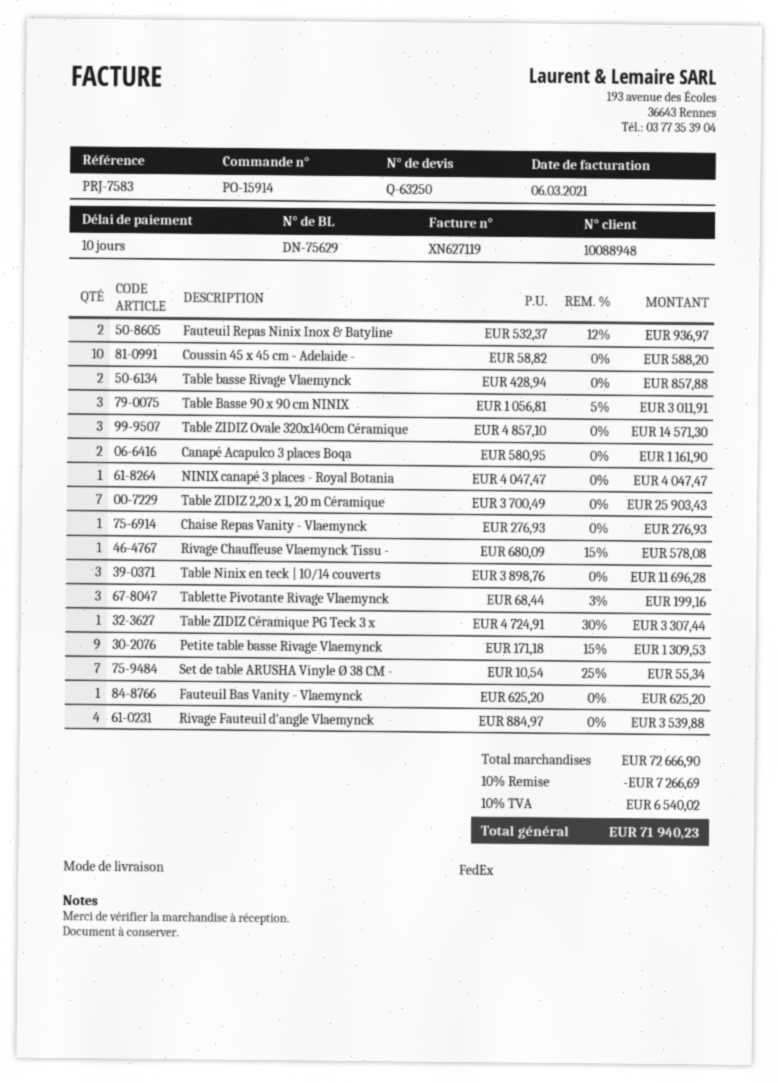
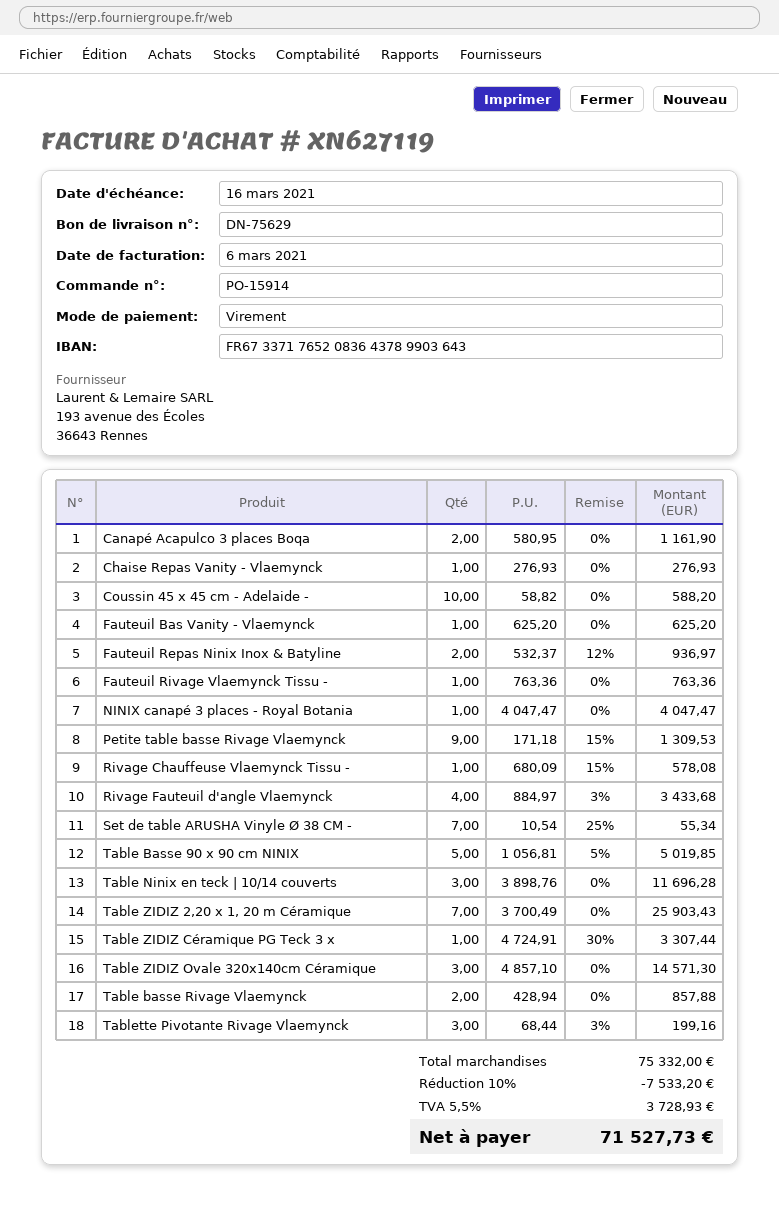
Table Basse 90 x 90 cm NINIX: 3 x 1056.81 - 5% = 3011.91 -> 5 x 1056.81 - 5% = 5019.85
Rivage Fauteuil d'angle Vlaemynck: 4 x 884.97 = 3539.88 -> 4 x 884.97 - 3% = 3433.68
Fauteuil Rivage Vlaemynck Tissu -: none -> 1 x 763.36 = 763.36
subtotal: 72666.90 -> 75332.00
discount: 10% = 7266.69 -> 10% = 7533.20
tax: 10% = 6540.02 -> 5.5% = 3728.93
total: 71940.23 -> 71527.73

